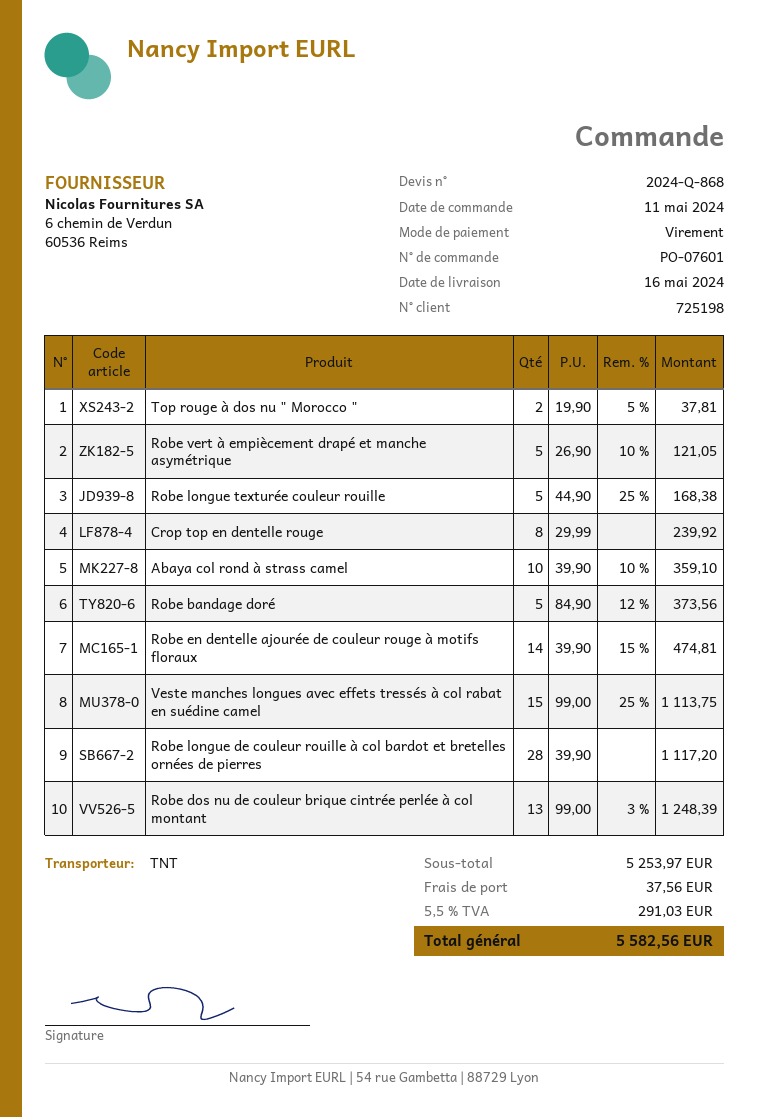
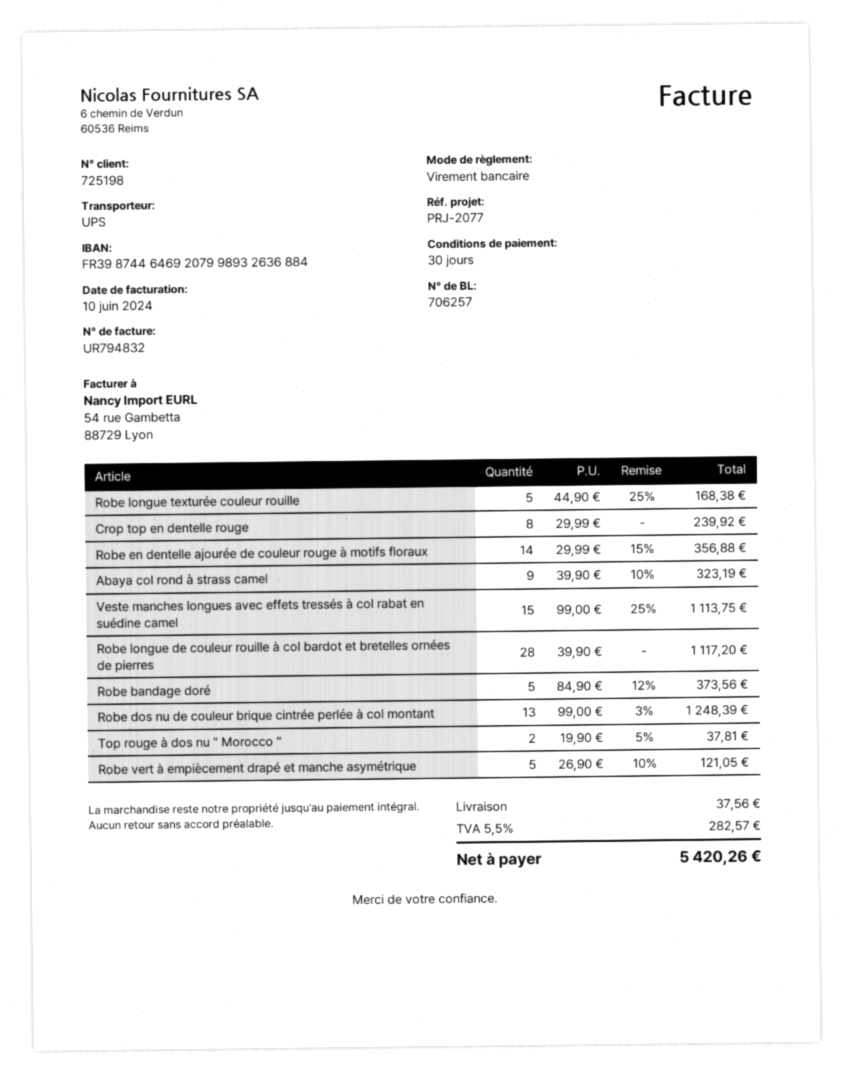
shipping method: TNT -> UPS
Abaya col rond à strass camel: 10 x 39.90 - 10% = 359.10 -> 9 x 39.90 - 10% = 323.19
Robe en dentelle ajourée de couleur rouge à motifs floraux: 14 x 39.90 - 15% = 474.81 -> 14 x 29.99 - 15% = 356.88
tax: 5.5% = 291.03 -> 5.5% = 282.57
total: 5582.56 -> 5420.26

